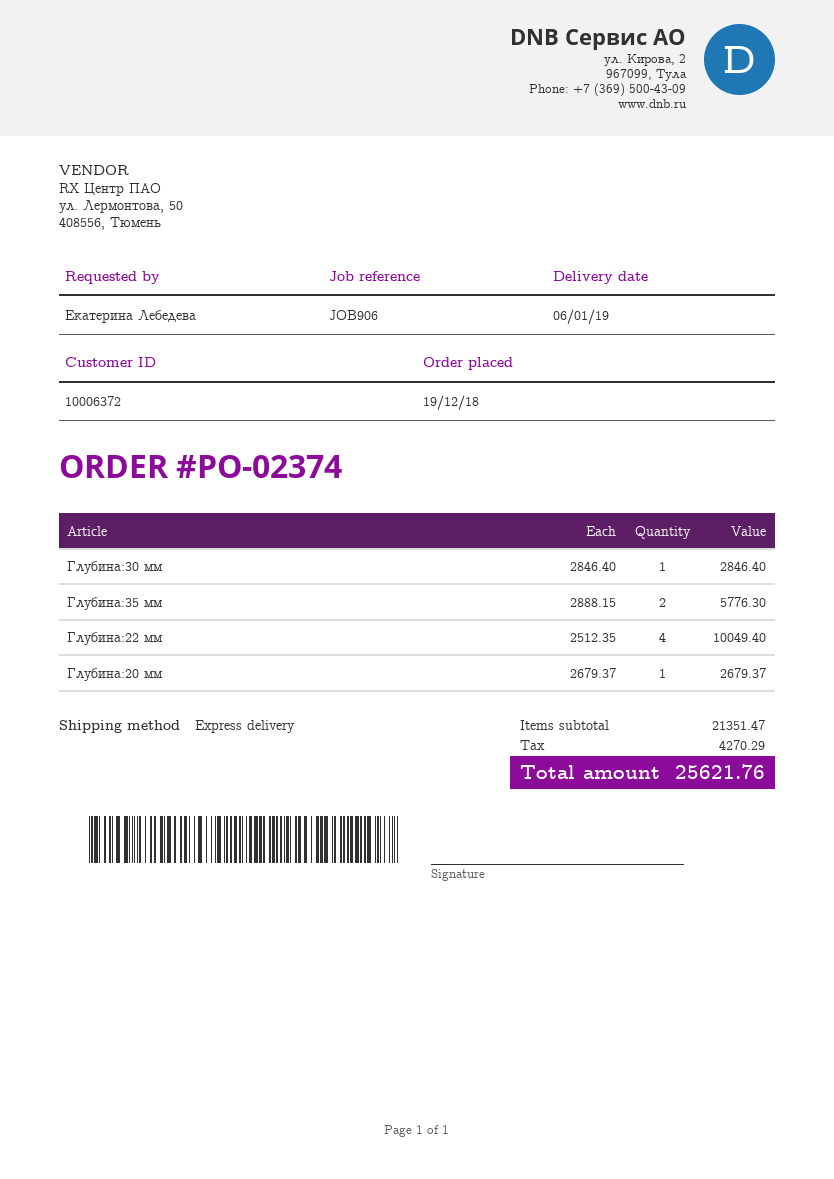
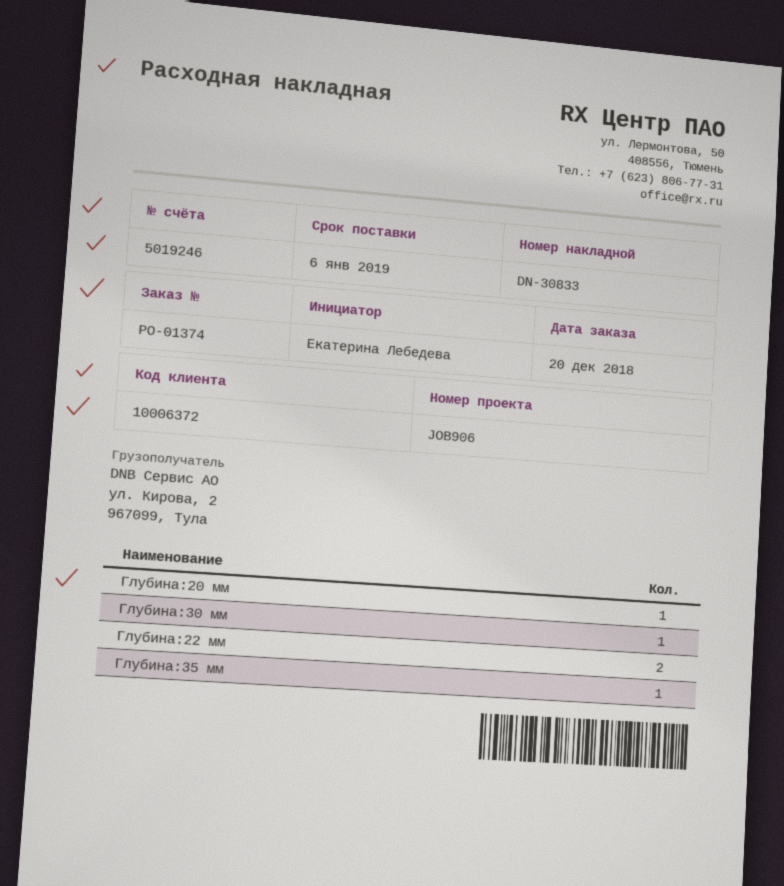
order number: PO-02374 -> PO-01374
order date: 2018-12-19 -> 2018-12-20
Глубина:35 мм: 2 -> 1
Глубина:22 мм: 4 -> 2

